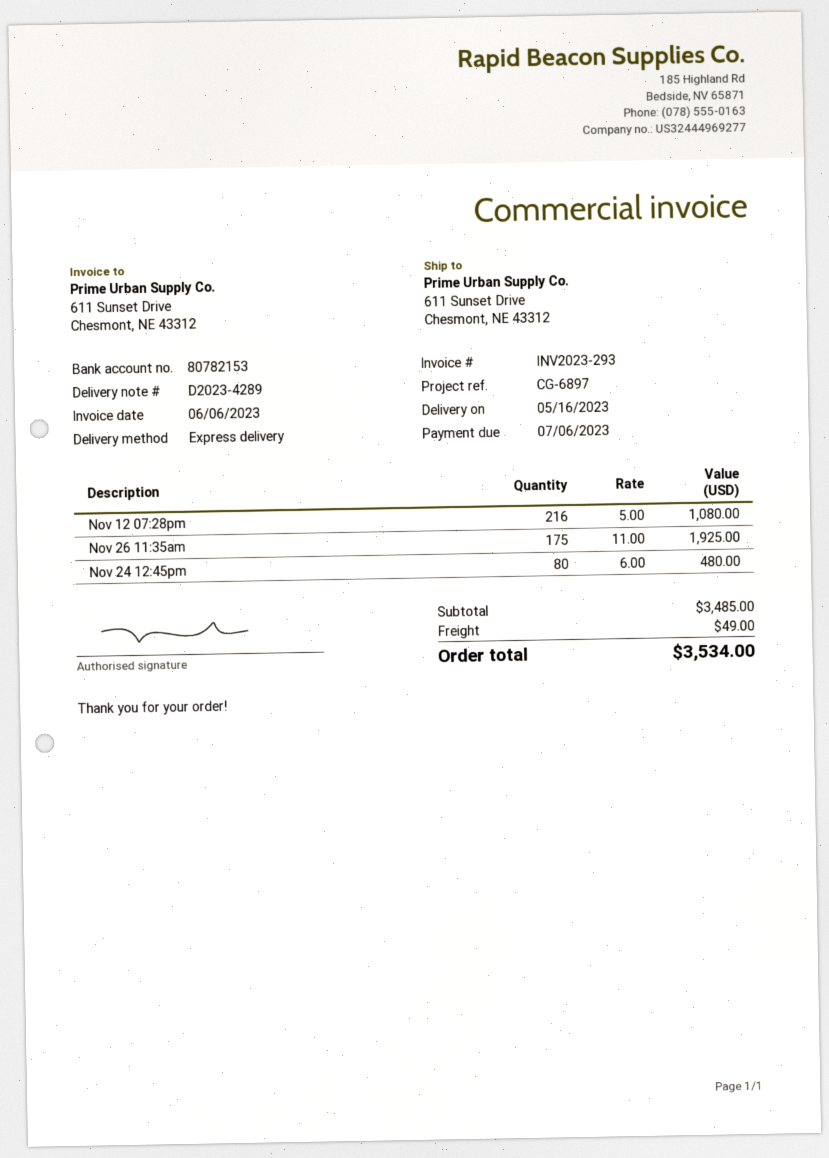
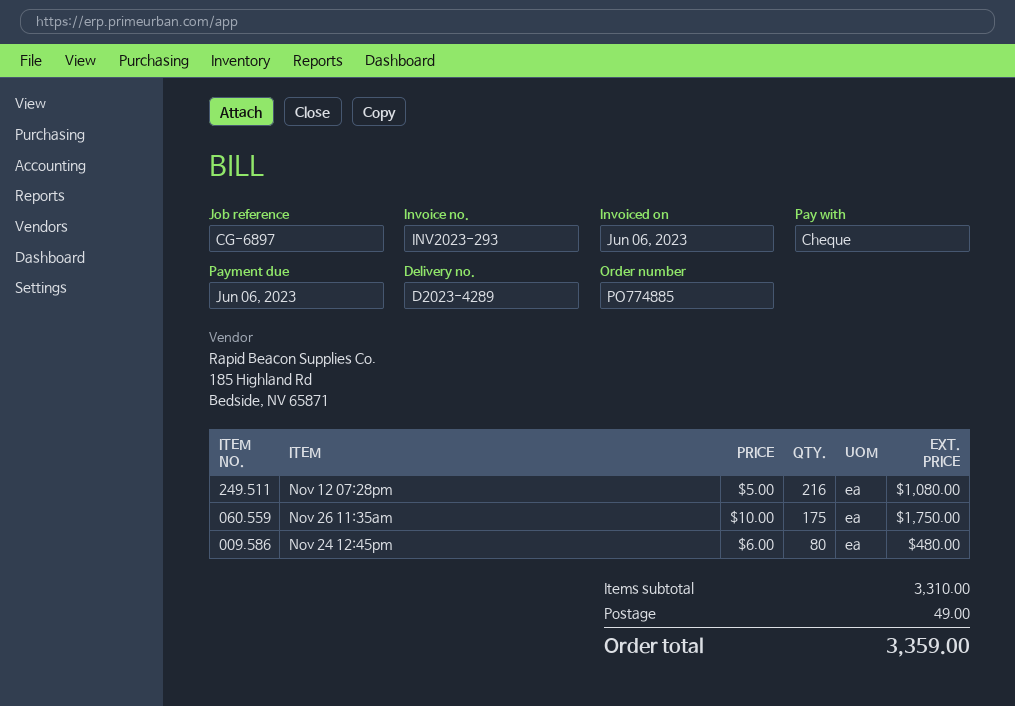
due date: 2023-07-06 -> 2023-06-06
Nov 26 11:35am: 175 x 11.00 = 1925.00 -> 175 x 10.00 = 1750.00
subtotal: 3485.00 -> 3310.00
total: 3534.00 -> 3359.00

